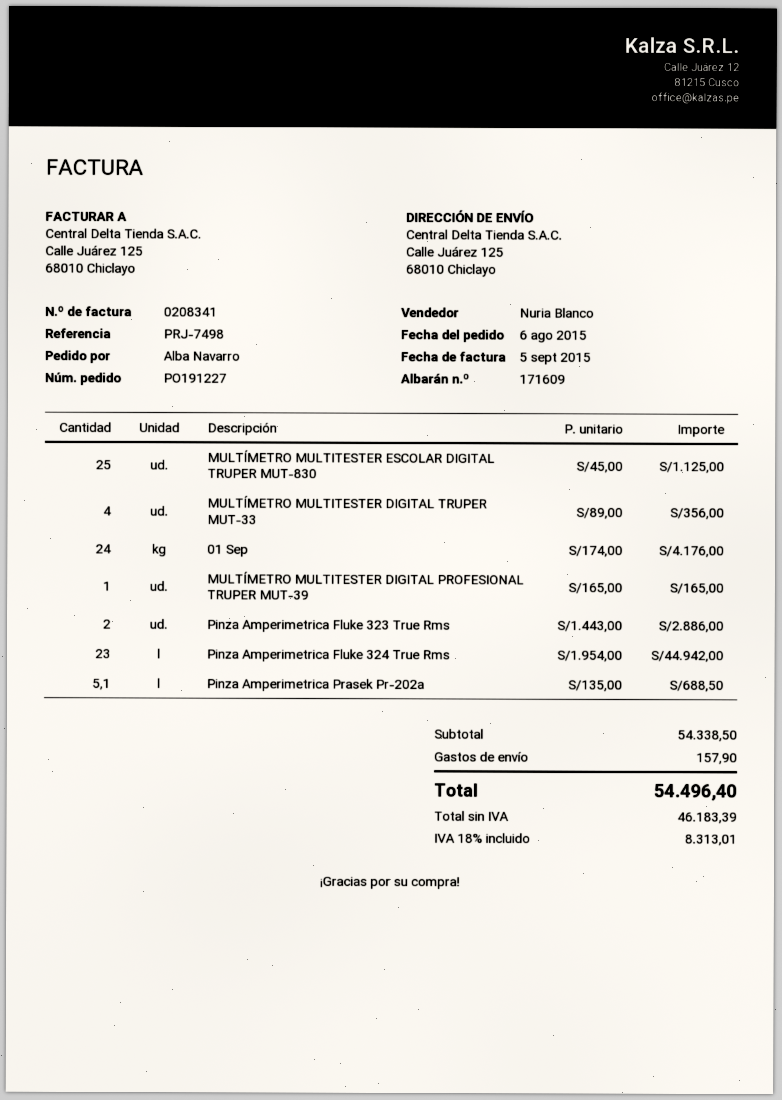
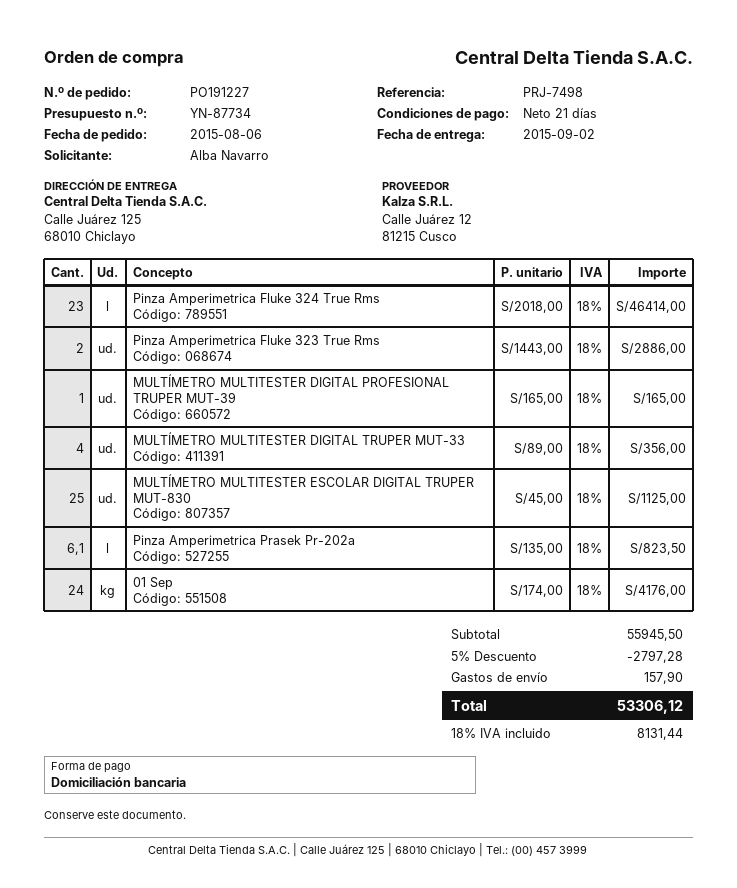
Pinza Amperimetrica Fluke 324 True Rms: 23 x 1954.00 = 44942.00 -> 23 x 2018.00 = 46414.00
Pinza Amperimetrica Prasek Pr-202a: 5.1 x 135.00 = 688.50 -> 6.1 x 135.00 = 823.50
subtotal: 54338.50 -> 55945.50
discount: none -> 5% = 2797.28
tax: 18% = 8313.01 -> 18% = 8131.44
total: 54496.40 -> 53306.12

